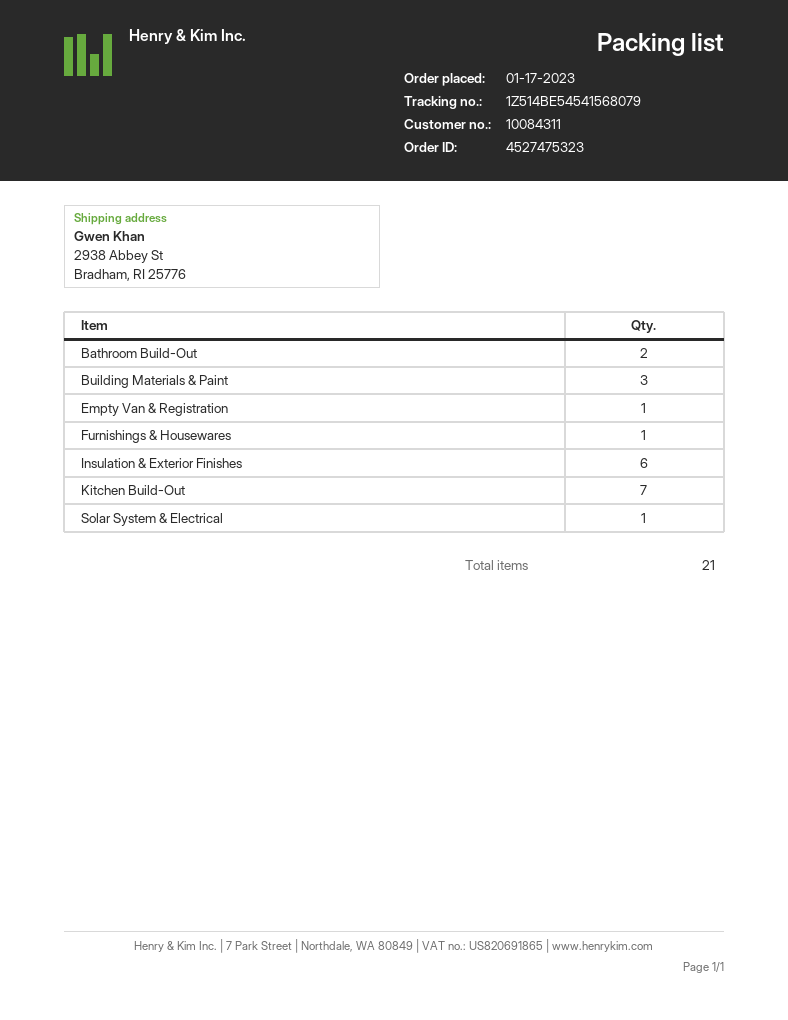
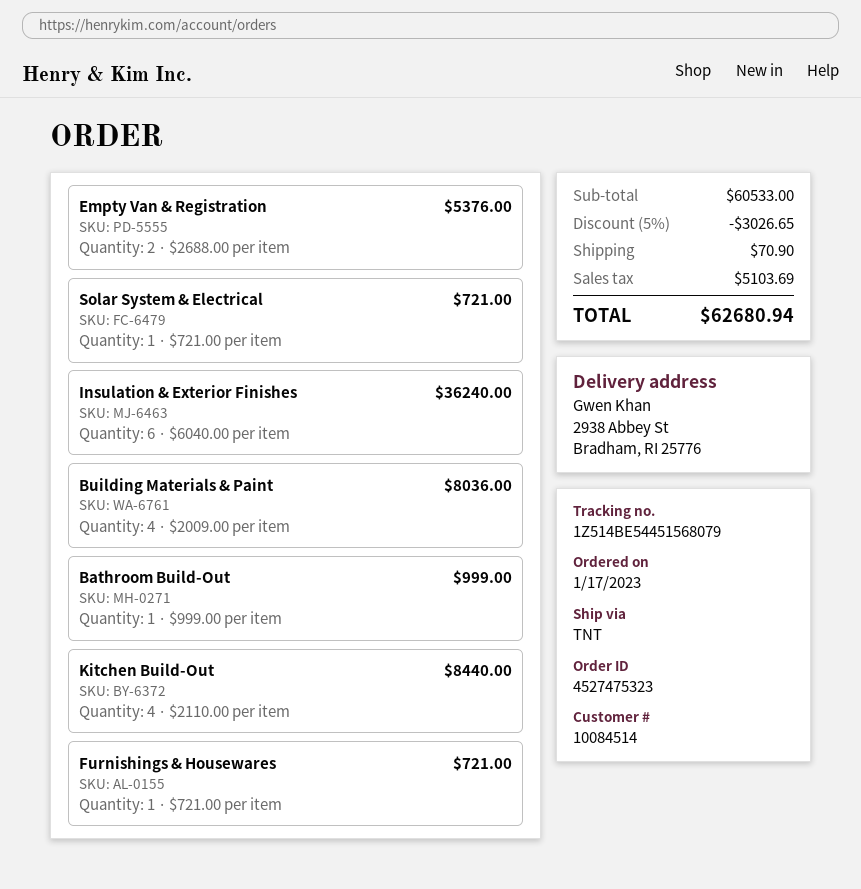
customer number: 10084311 -> 10084514
tracking number: 1Z514BE54541568079 -> 1Z514BE54451568079
Bathroom Build-Out: 2 -> 1
Building Materials & Paint: 3 -> 4
Empty Van & Registration: 1 -> 2
Kitchen Build-Out: 7 -> 4

